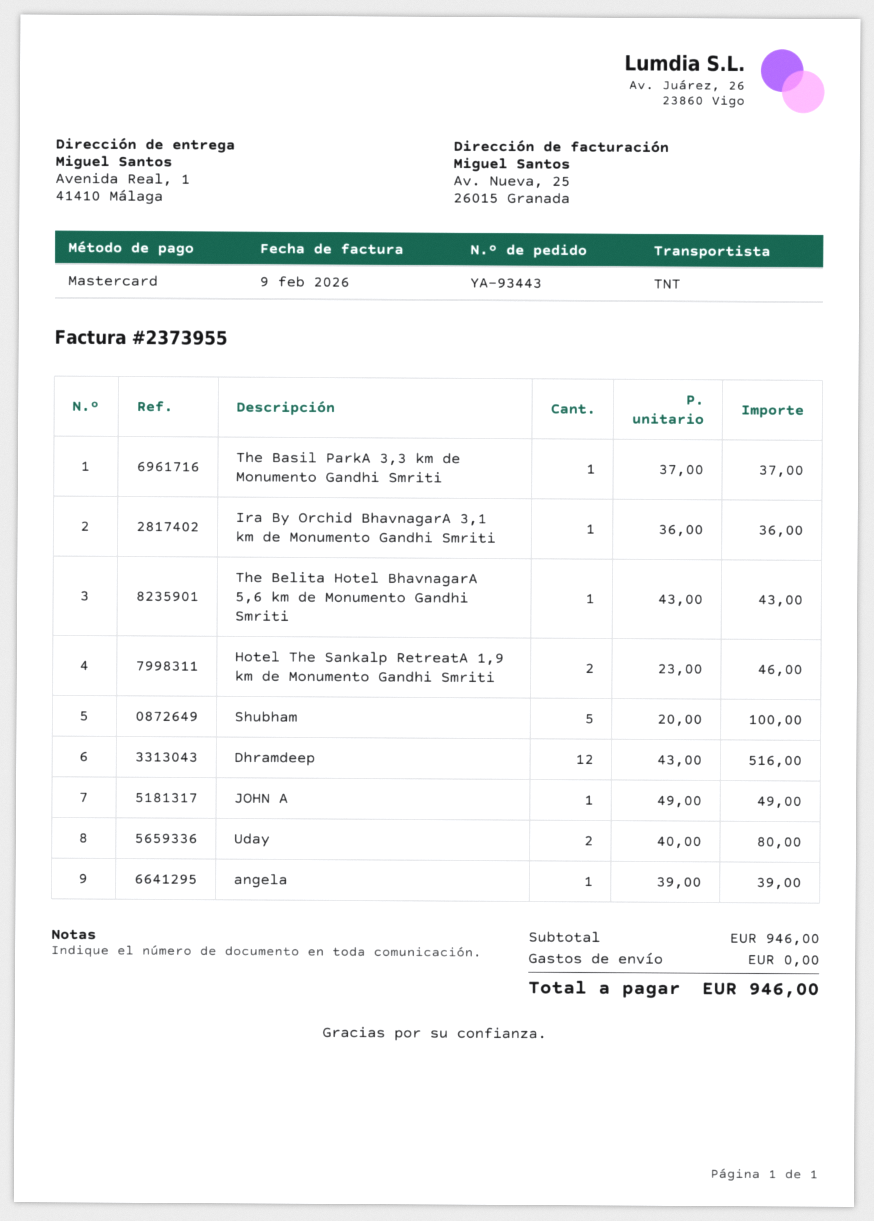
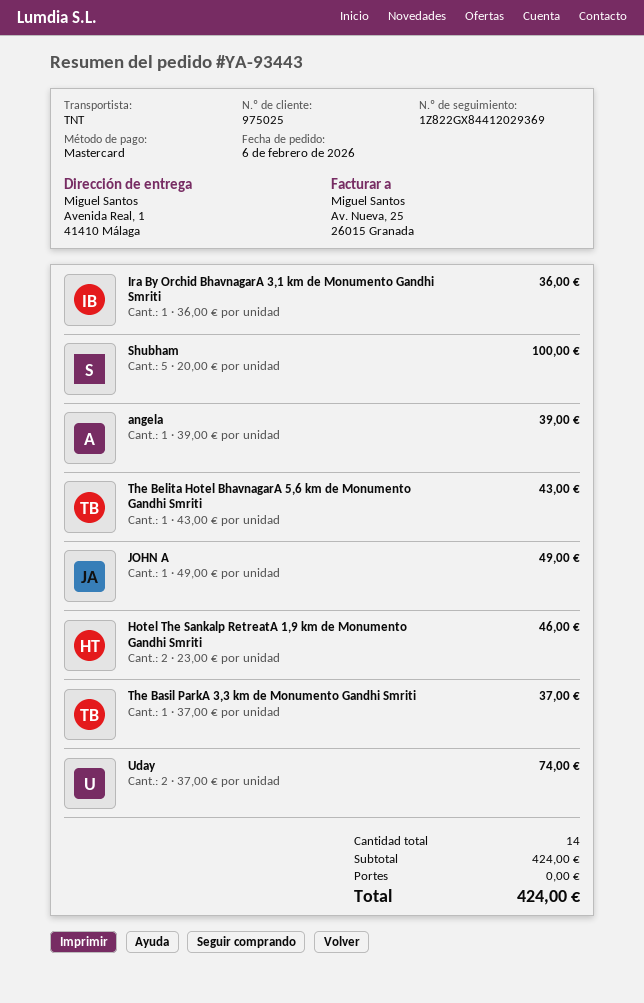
Dhramdeep: 12 x 43.00 = 516.00 -> none
Uday: 2 x 40.00 = 80.00 -> 2 x 37.00 = 74.00
subtotal: 946.00 -> 424.00
total: 946.00 -> 424.00

